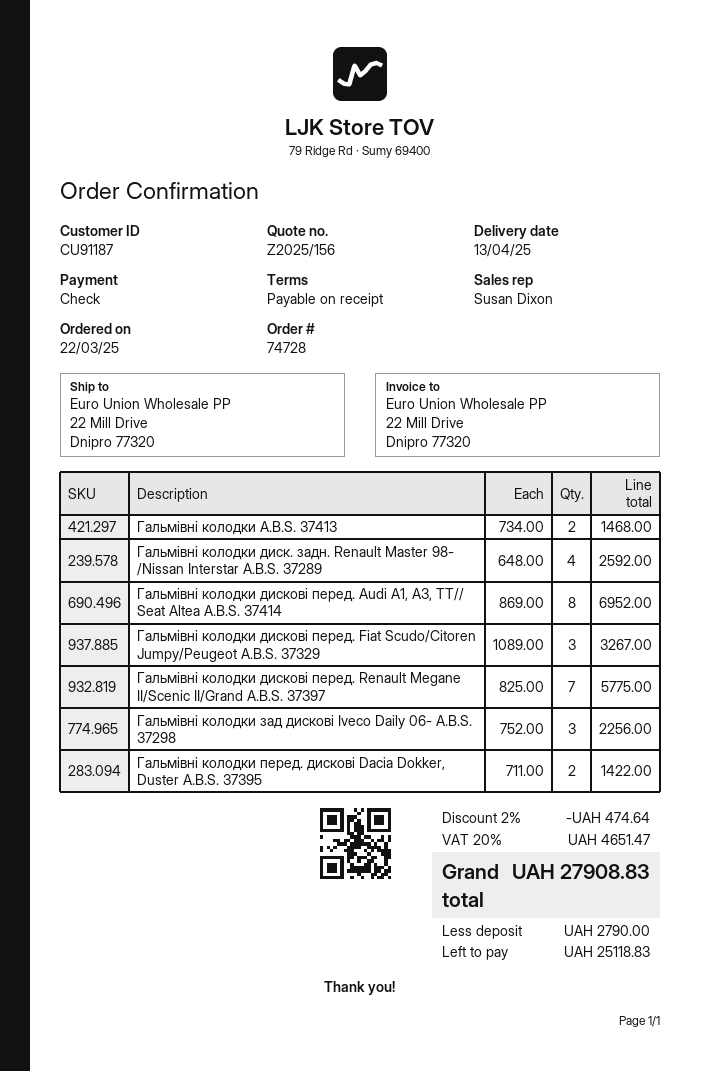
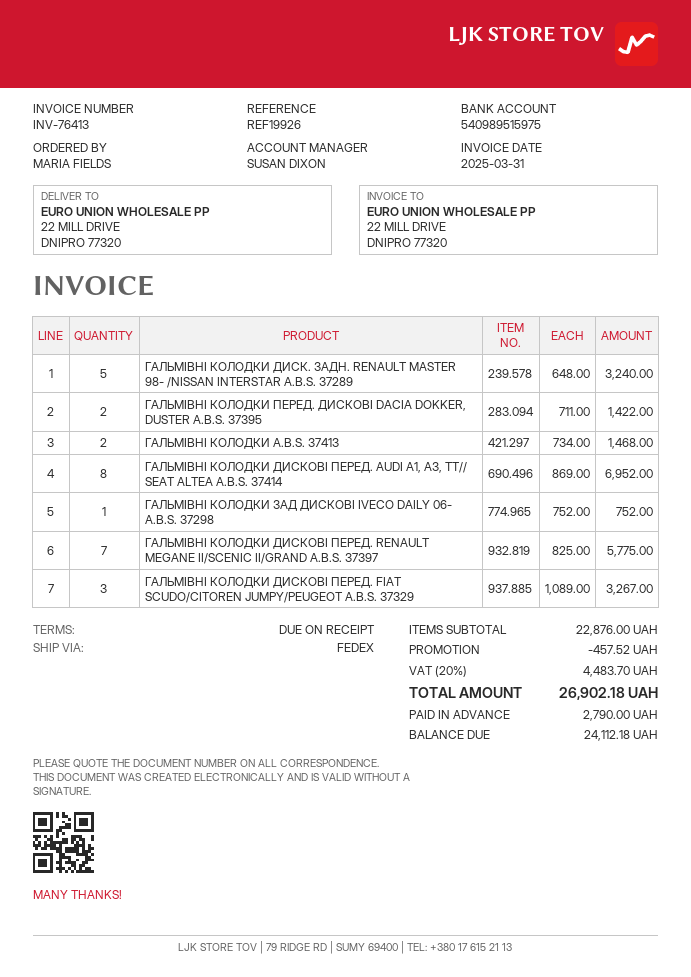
Гальмівні колодки диск. задн. Renault Master 98- /Nissan Interstar A.B.S. 37289: 4 x 648.00 = 2592.00 -> 5 x 648.00 = 3240.00
Гальмівні колодки зад дискові Iveco Daily 06- A.B.S. 37298: 3 x 752.00 = 2256.00 -> 1 x 752.00 = 752.00
discount: 474.64 -> 457.52
tax: 20% = 4651.47 -> 20% = 4483.70
total: 27908.83 -> 26902.18
balance: 25118.83 -> 24112.18

